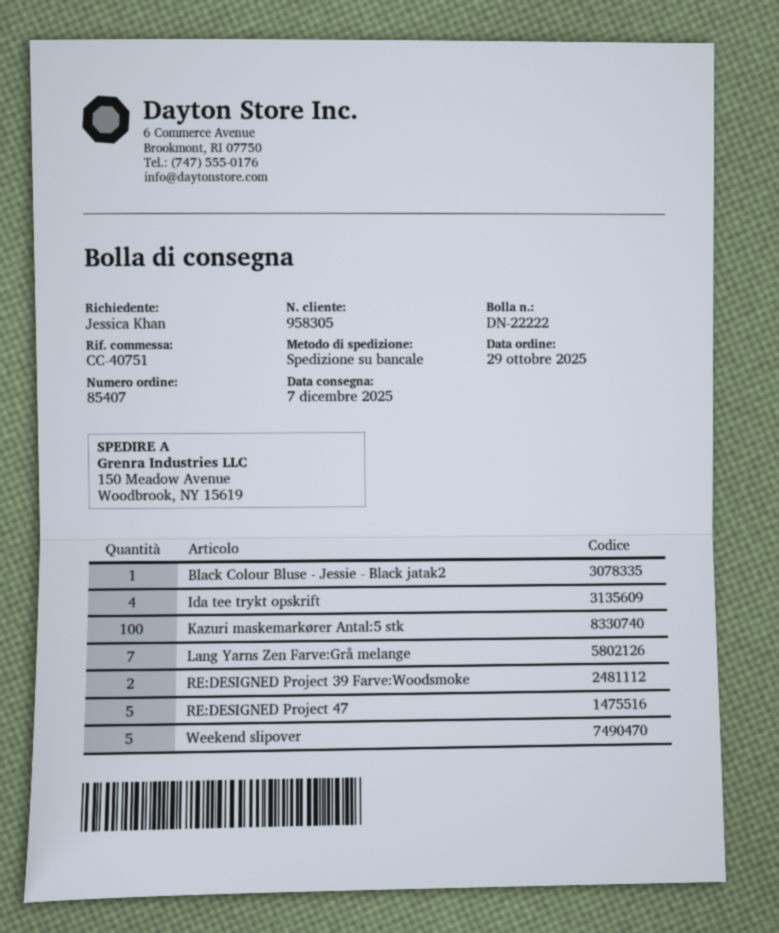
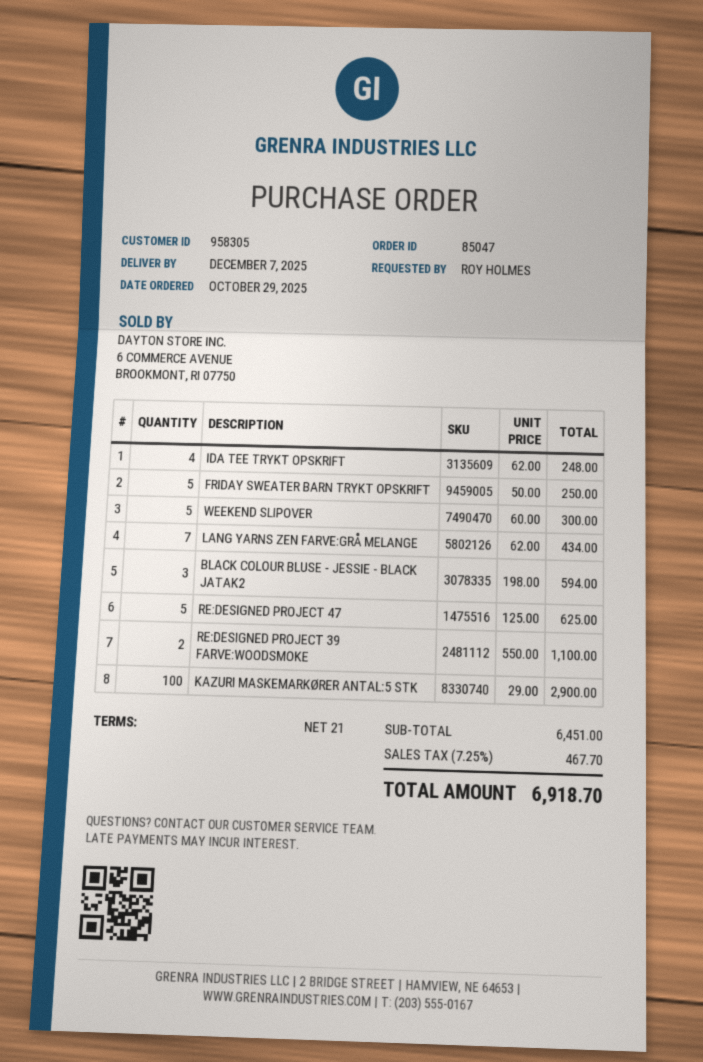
order number: 85407 -> 85047
ordered by: Jessica Khan -> ROY HOLMES
Black Colour Bluse - Jessie - Black jatak2: 1 -> 3
FRIDAY SWEATER BARN TRYKT OPSKRIFT: none -> 5

